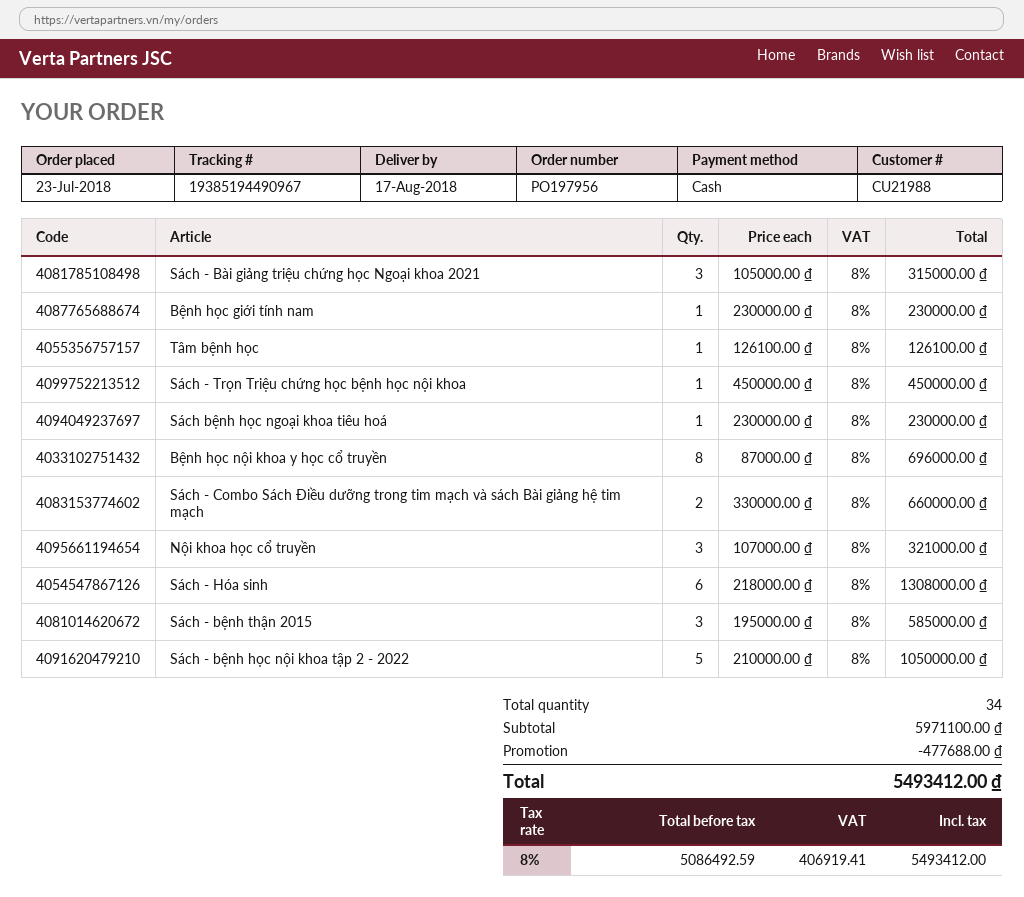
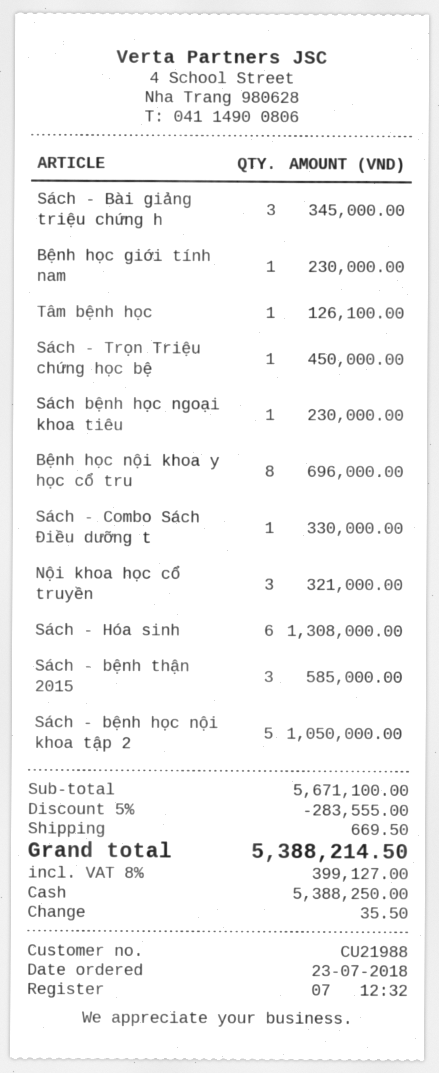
Sách - Bài giảng triệu chứng học Ngoại khoa 2021: 3 for 315000.00 -> 3 for 345000.00
Sách - Combo Sách Điều dưỡng trong tim mạch và sách Bài giảng hệ tim mạch: 2 for 660000.00 -> 1 for 330000.00
subtotal: 5971100.00 -> 5671100.00
discount: 477688.00 -> 283555.00
shipping: none -> 669.50
tax: 8% = 406919.41 -> 8% = 399127.00
total: 5493412.00 -> 5388214.50

